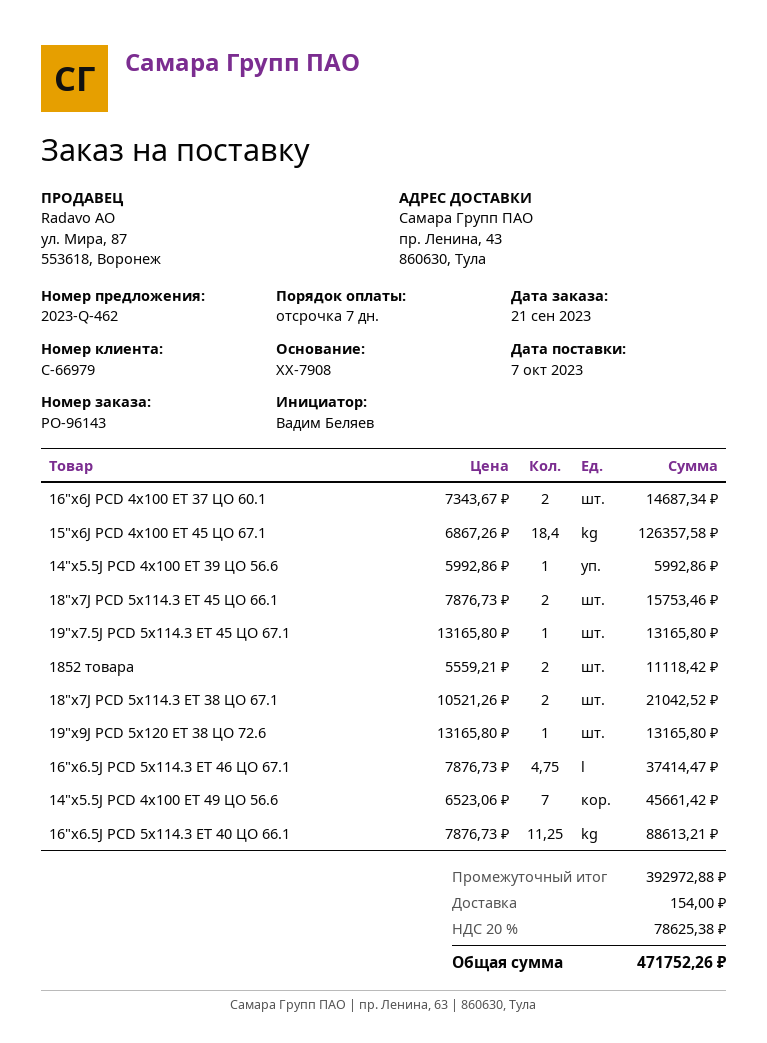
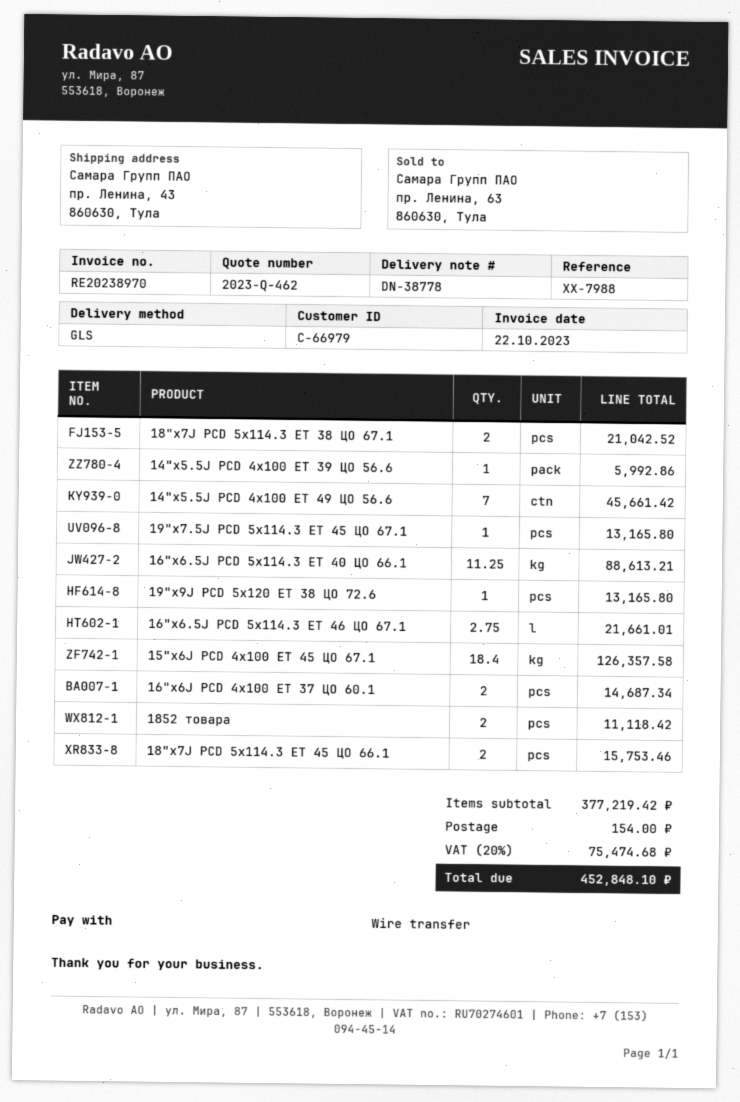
reference: XX-7908 -> XX-7988
16"x6.5J PCD 5x114.3 ЕТ 46 ЦО 67.1: 4.75 for 37414.47 -> 2.75 for 21661.01
subtotal: 392972.88 -> 377219.42
tax: 20% = 78625.38 -> 20% = 75474.68
total: 471752.26 -> 452848.10

